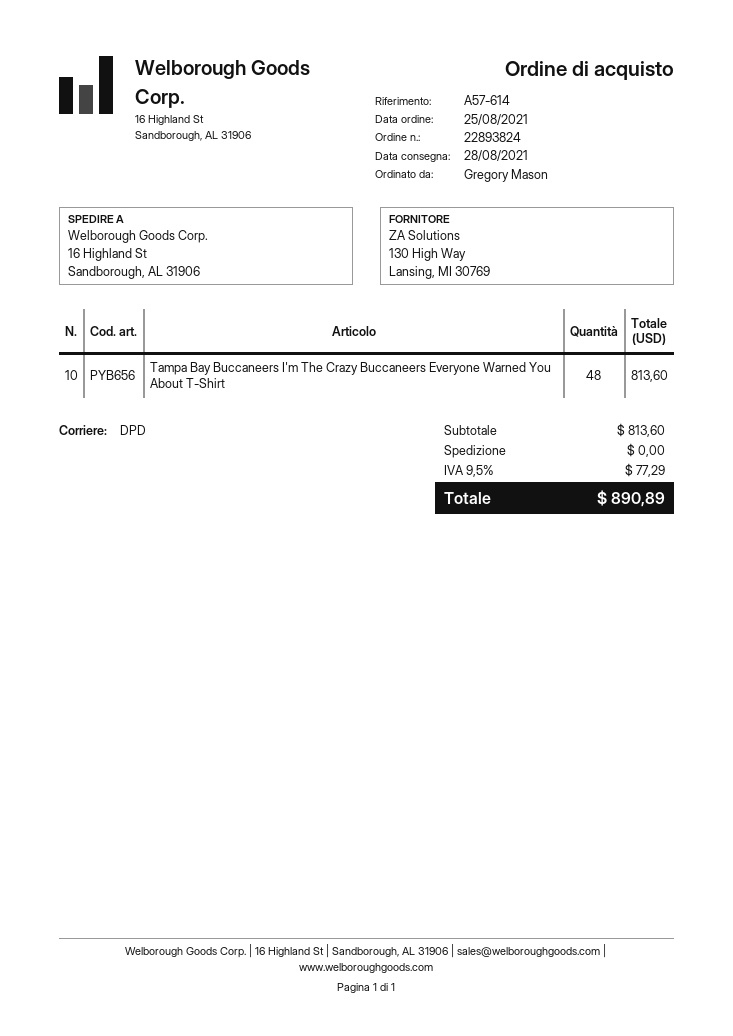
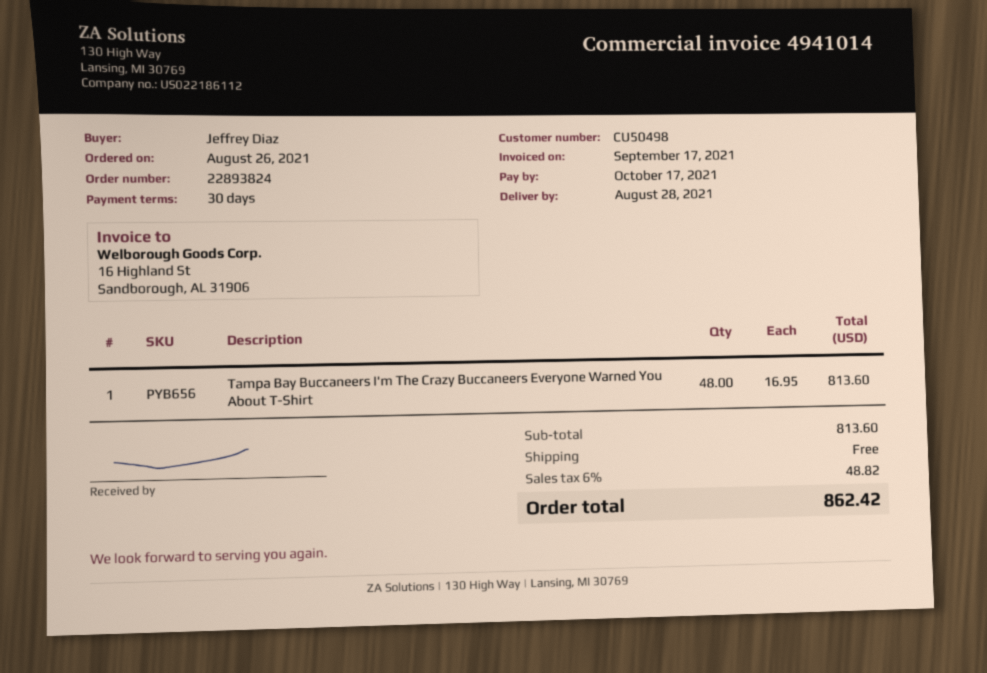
order date: 2021-08-25 -> 2021-08-26
ordered by: Gregory Mason -> Jeffrey Diaz
tax: 9.5% = 77.29 -> 6% = 48.82
total: 890.89 -> 862.42

